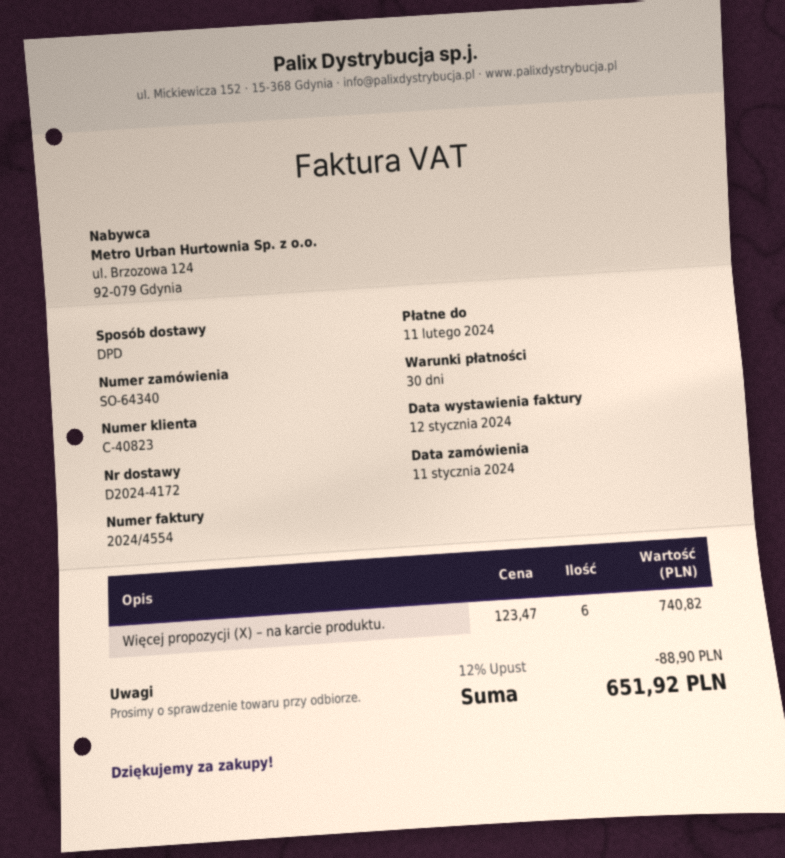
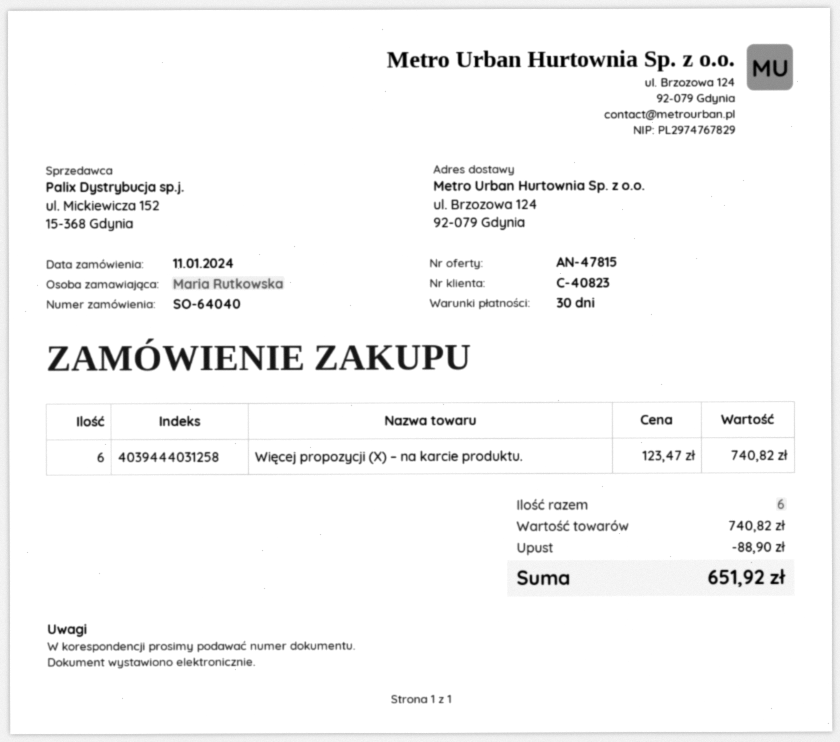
order number: SO-64340 -> SO-64040

